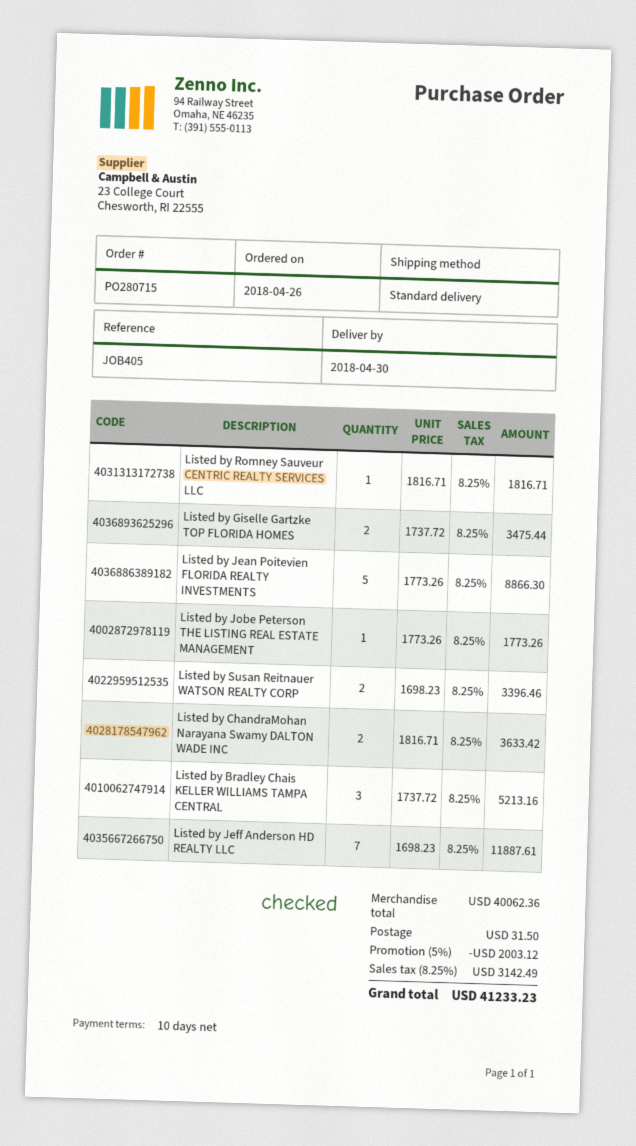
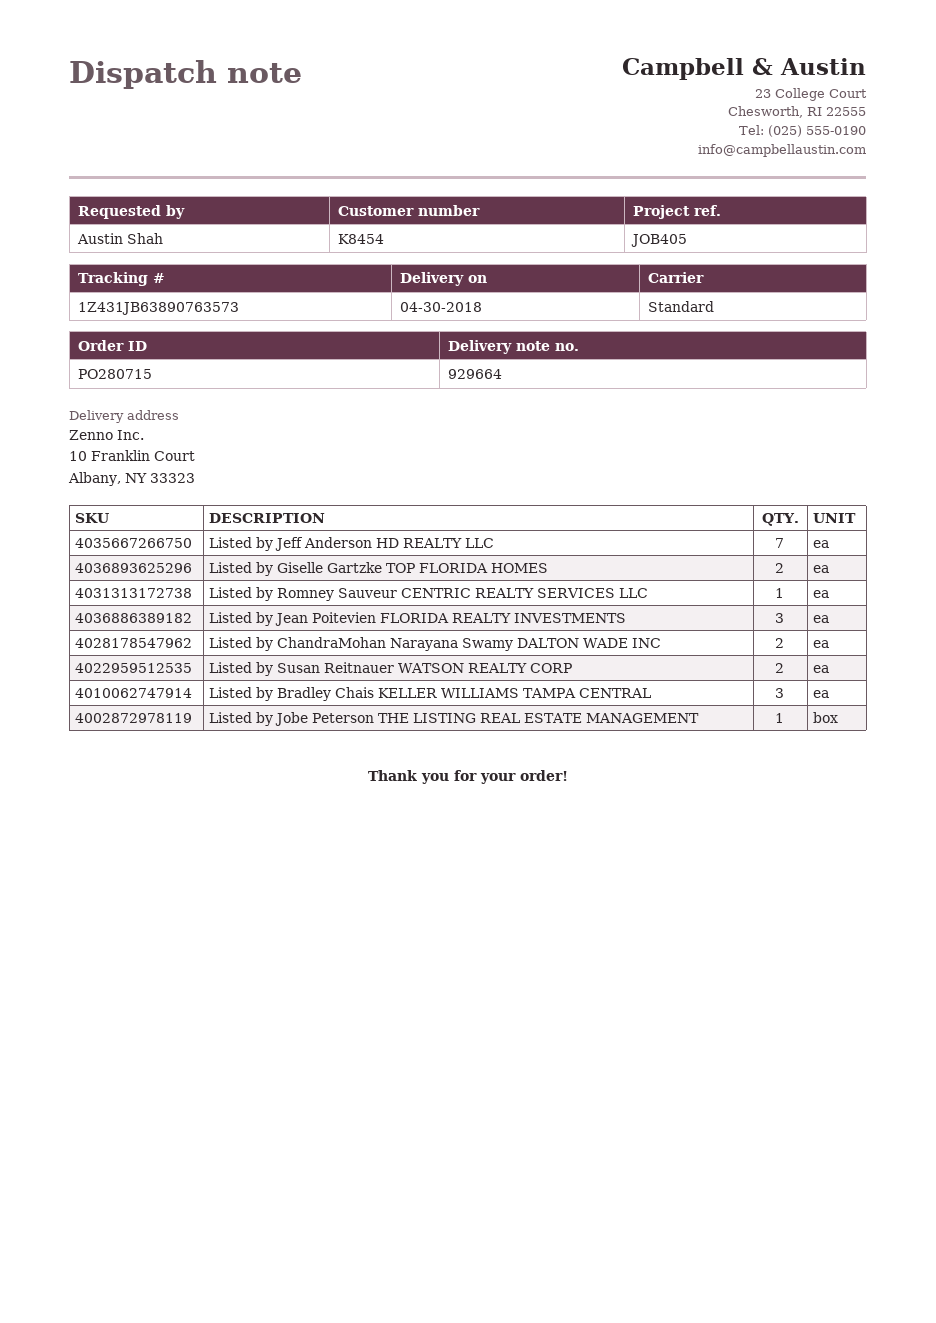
Listed by Jean Poitevien FLORIDA REALTY INVESTMENTS: 5 -> 3

